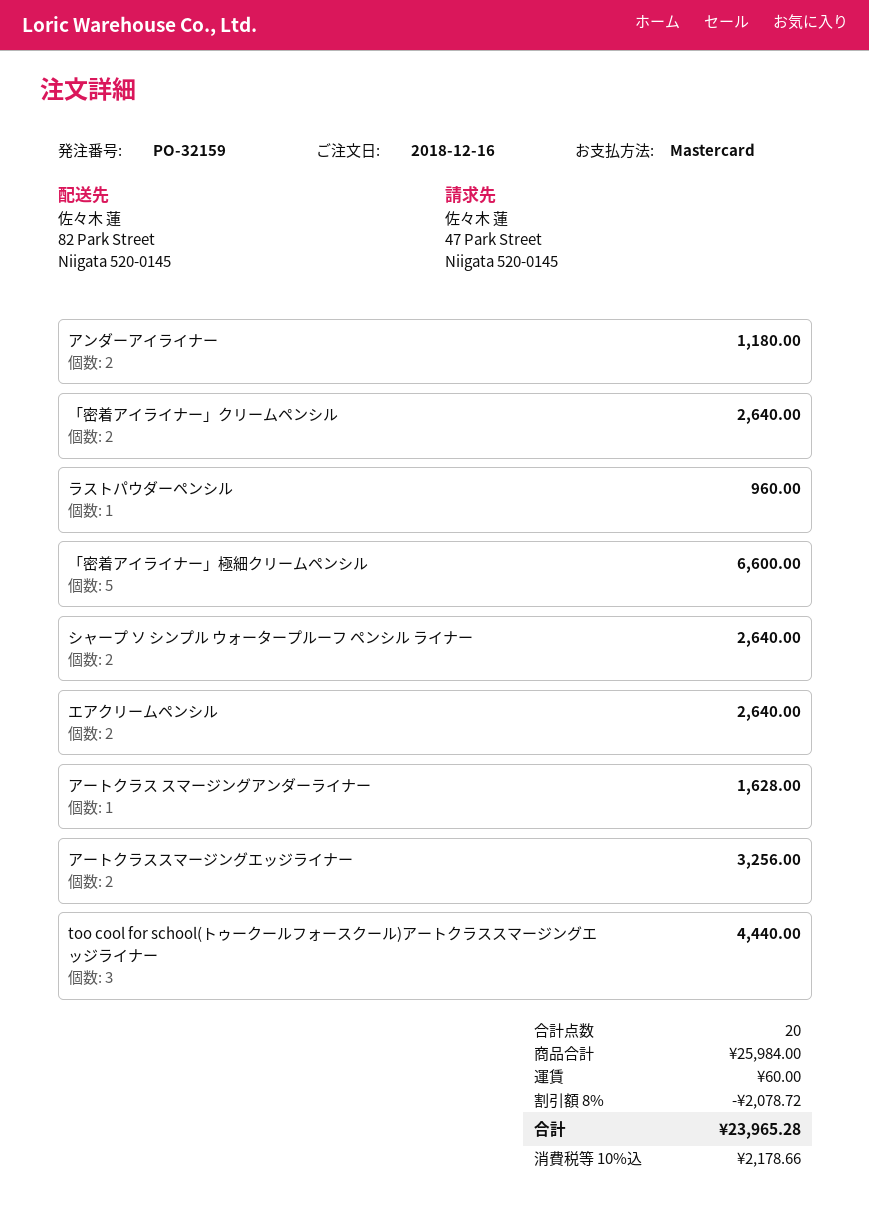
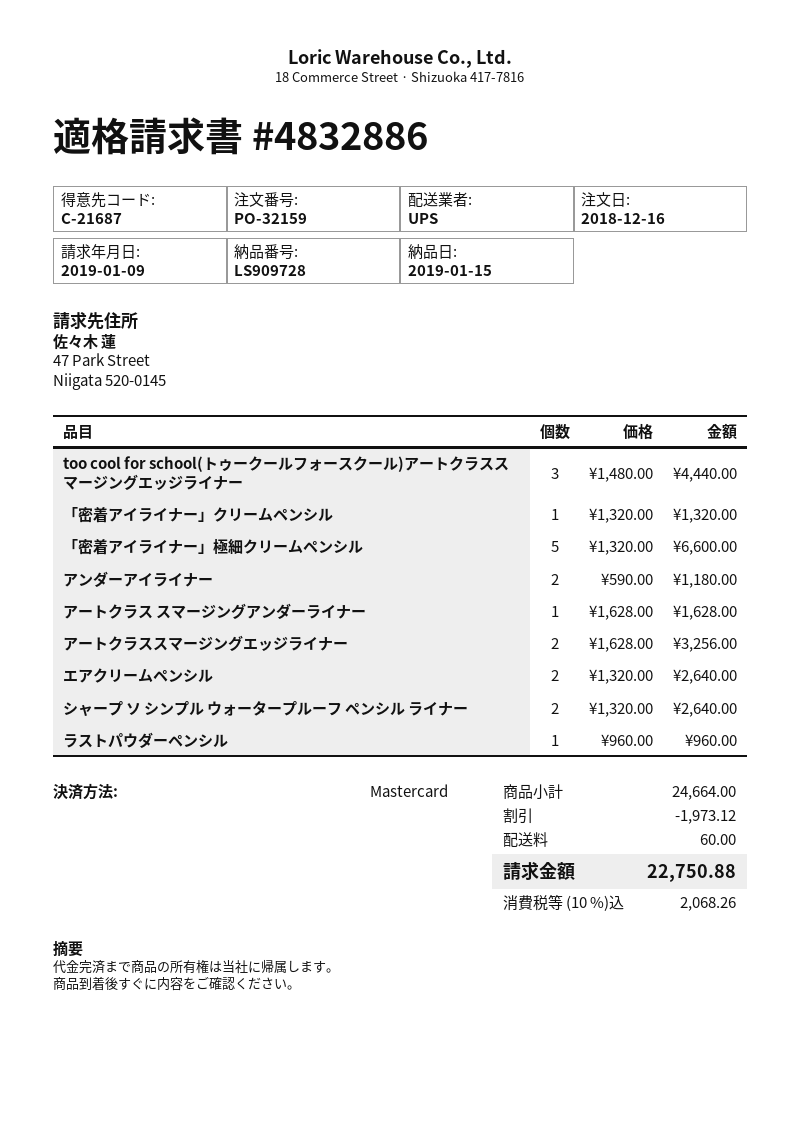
「密着アイライナー」クリームペンシル: 2 for 2640.00 -> 1 for 1320.00
subtotal: 25984.00 -> 24664.00
discount: 2078.72 -> 1973.12
tax: 10% = 2178.66 -> 10% = 2068.26
total: 23965.28 -> 22750.88

